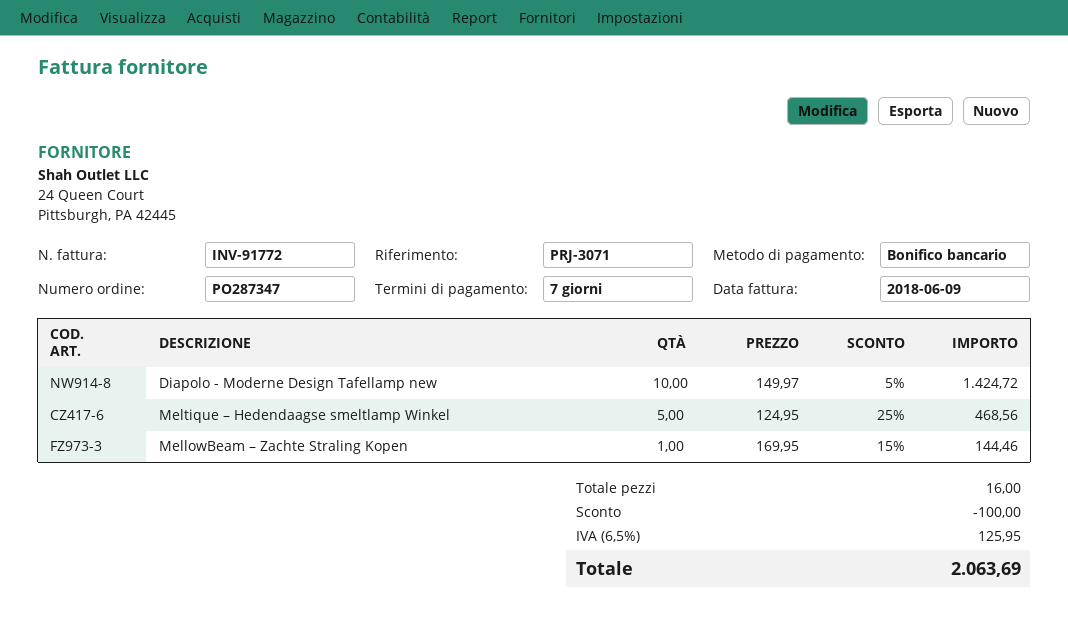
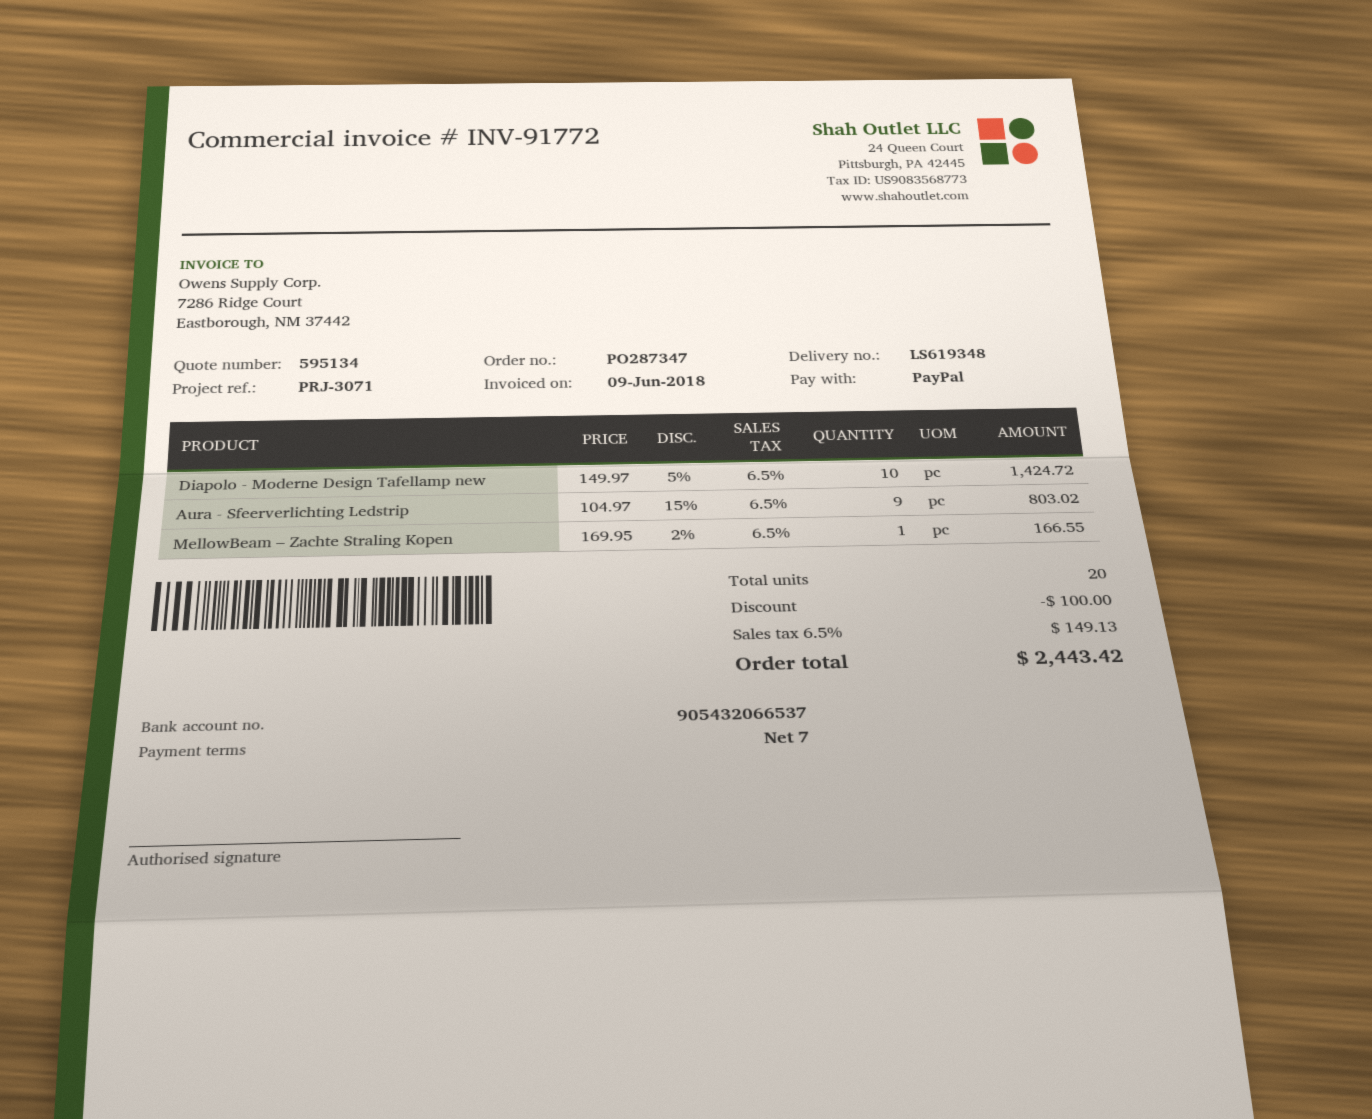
payment method: bank transfer -> PayPal
Meltique – Hedendaagse smeltlamp Winkel: 5 x 124.95 - 25% = 468.56 -> none
MellowBeam – Zachte Straling Kopen: 1 x 169.95 - 15% = 144.46 -> 1 x 169.95 - 2% = 166.55
Aura - Sfeerverlichting Ledstrip: none -> 9 x 104.97 - 15% = 803.02
total quantity: 16 -> 20
tax: 6.5% = 125.95 -> 6.5% = 149.13
total: 2063.69 -> 2443.42

